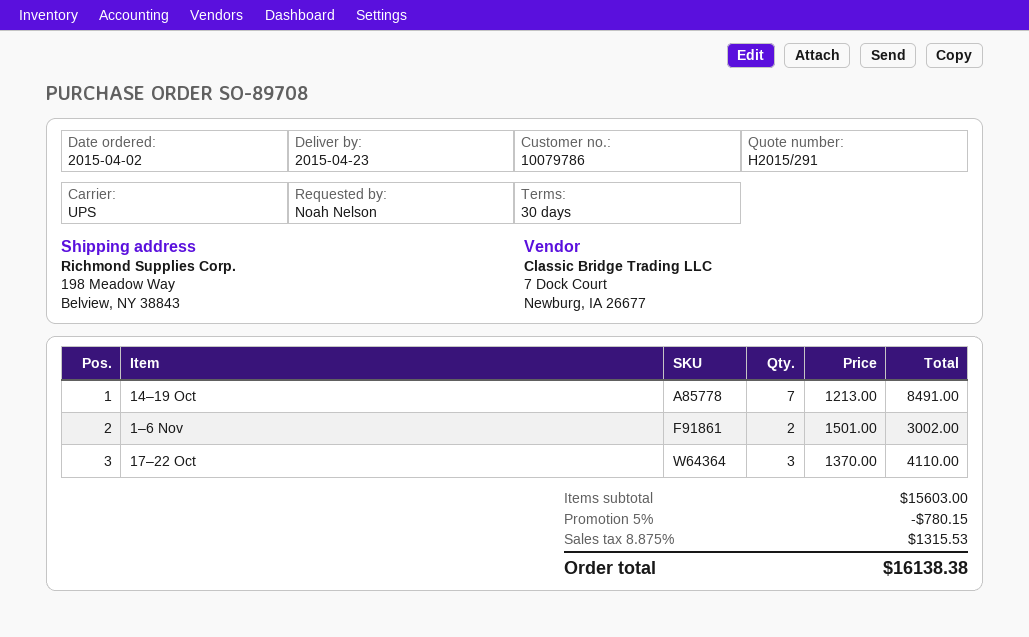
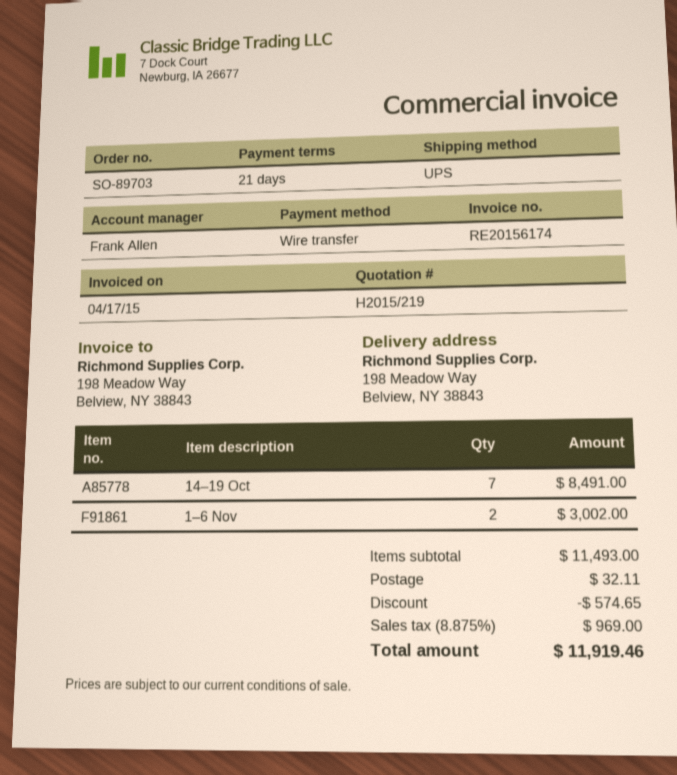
quote number: H2015/291 -> H2015/219
order number: SO-89708 -> SO-89703
payment terms: 30 days -> 21 days
17–22 Oct: 3 for 4110.00 -> none
subtotal: 15603.00 -> 11493.00
discount: 780.15 -> 574.65
shipping: none -> 32.11
tax: 8.875% = 1315.53 -> 8.875% = 969.00
total: 16138.38 -> 11919.46

